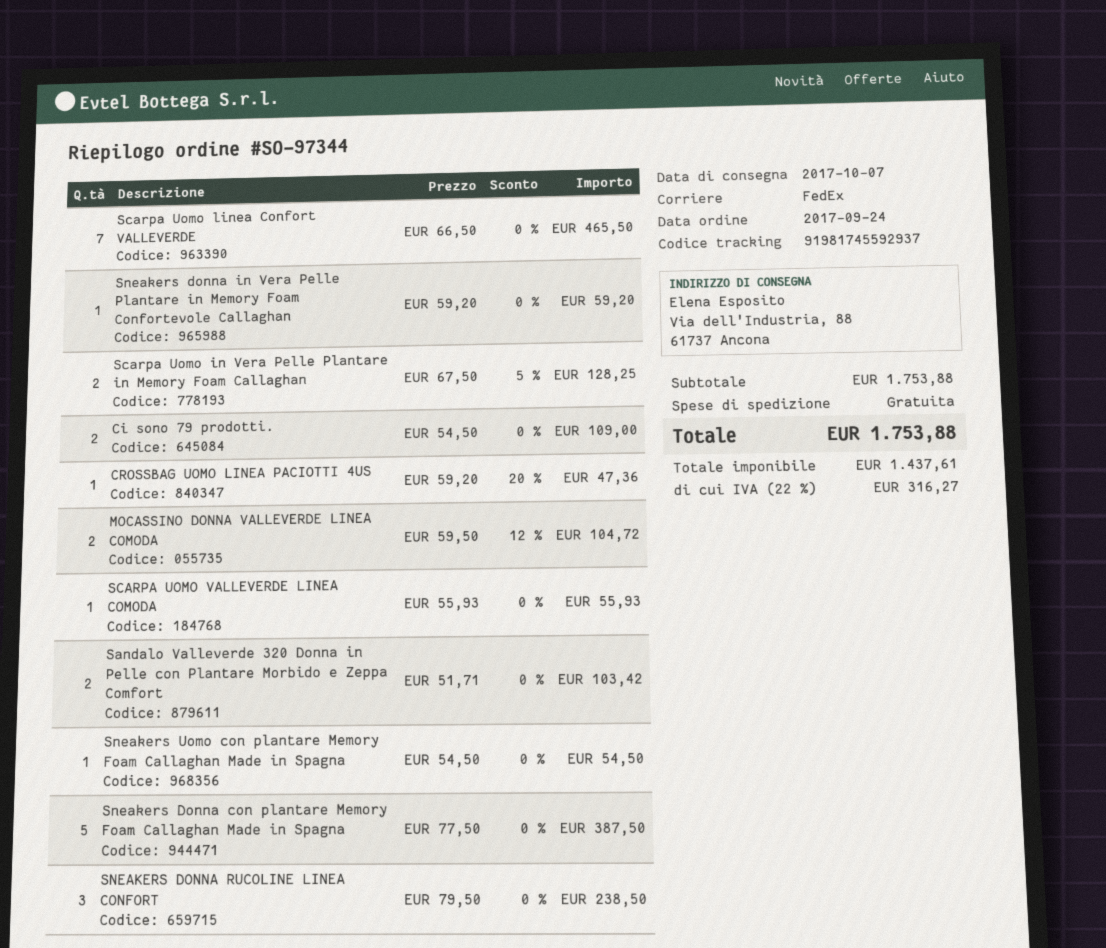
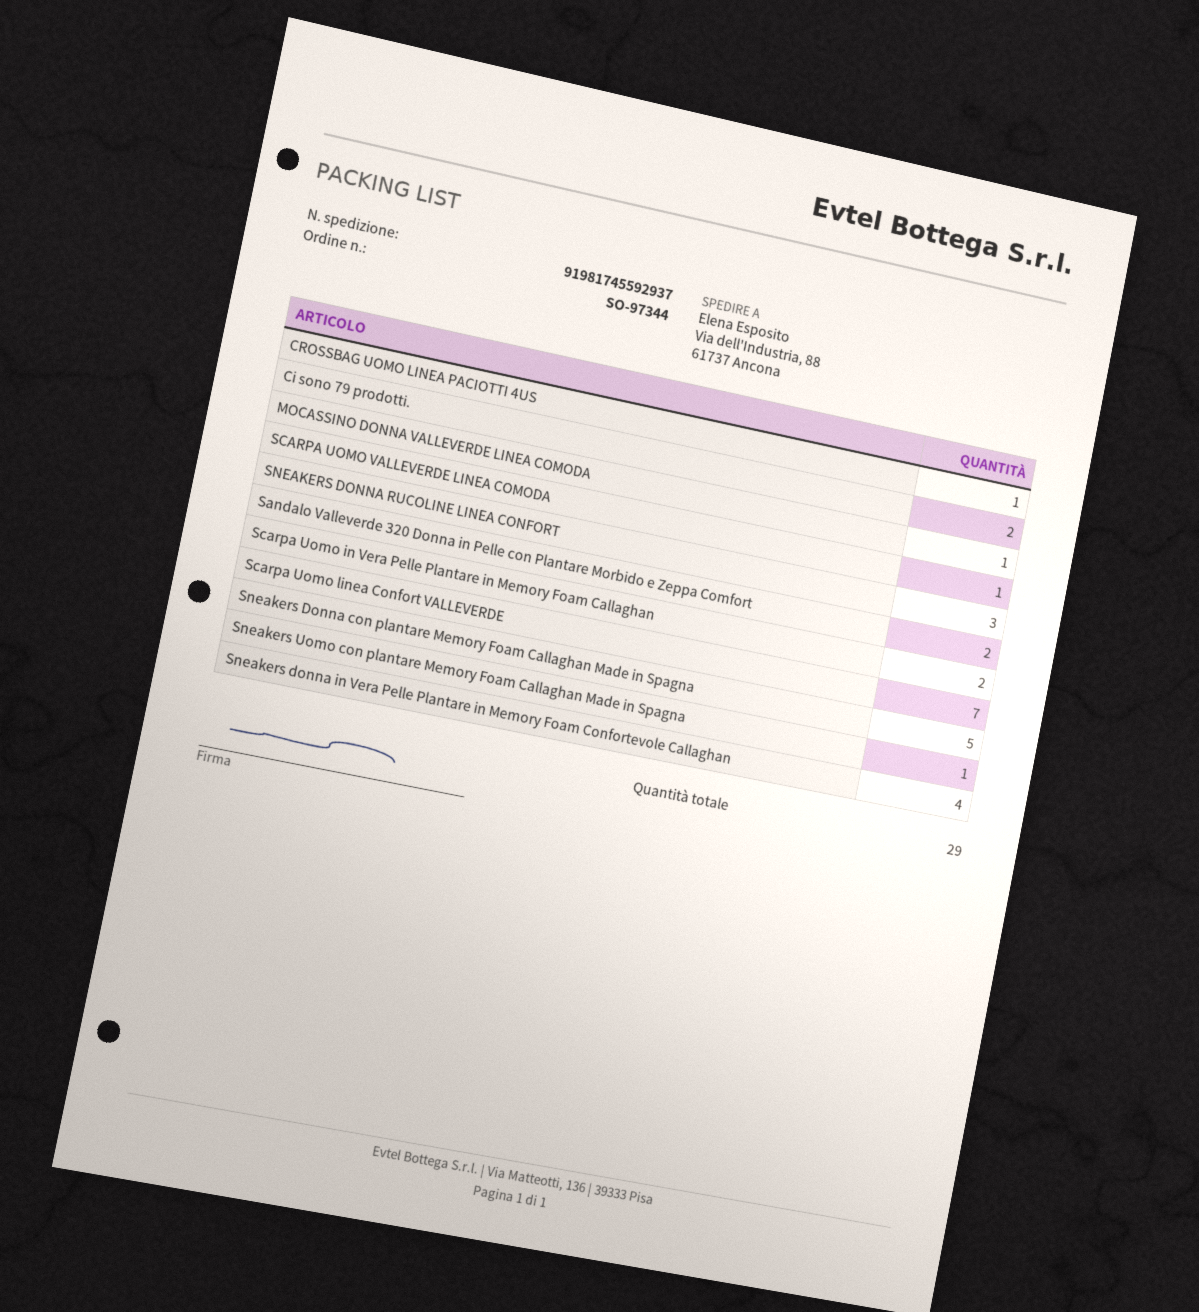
Sneakers donna in Vera Pelle Plantare in Memory Foam Confortevole Callaghan: 1 -> 4
MOCASSINO DONNA VALLEVERDE LINEA COMODA: 2 -> 1

